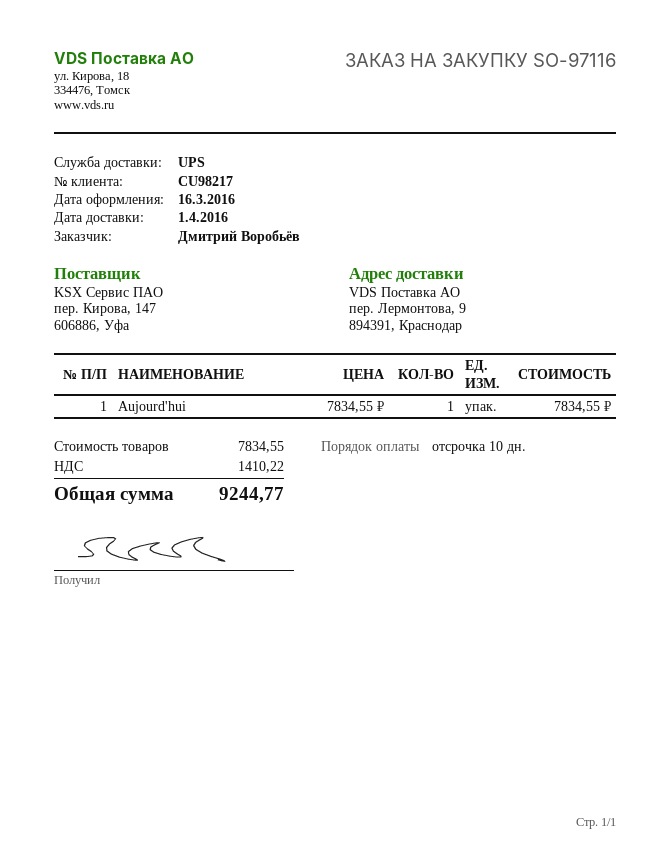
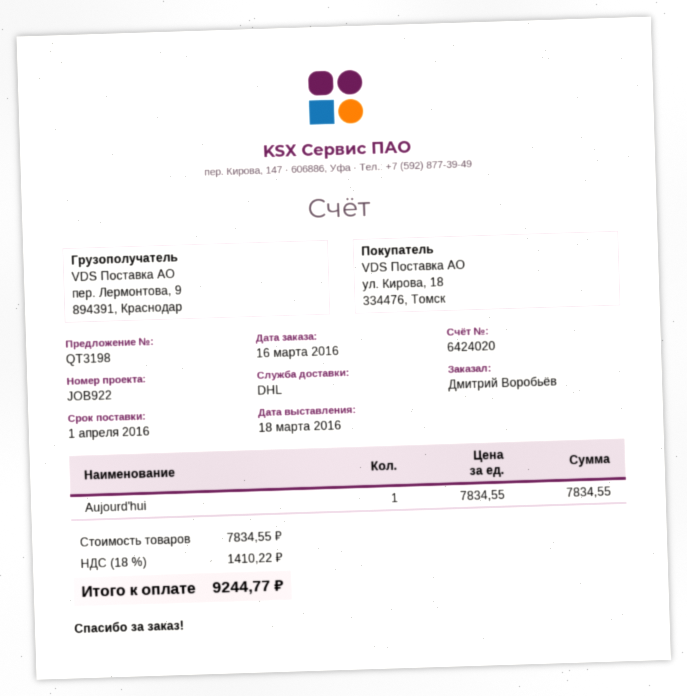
shipping method: UPS -> DHL

